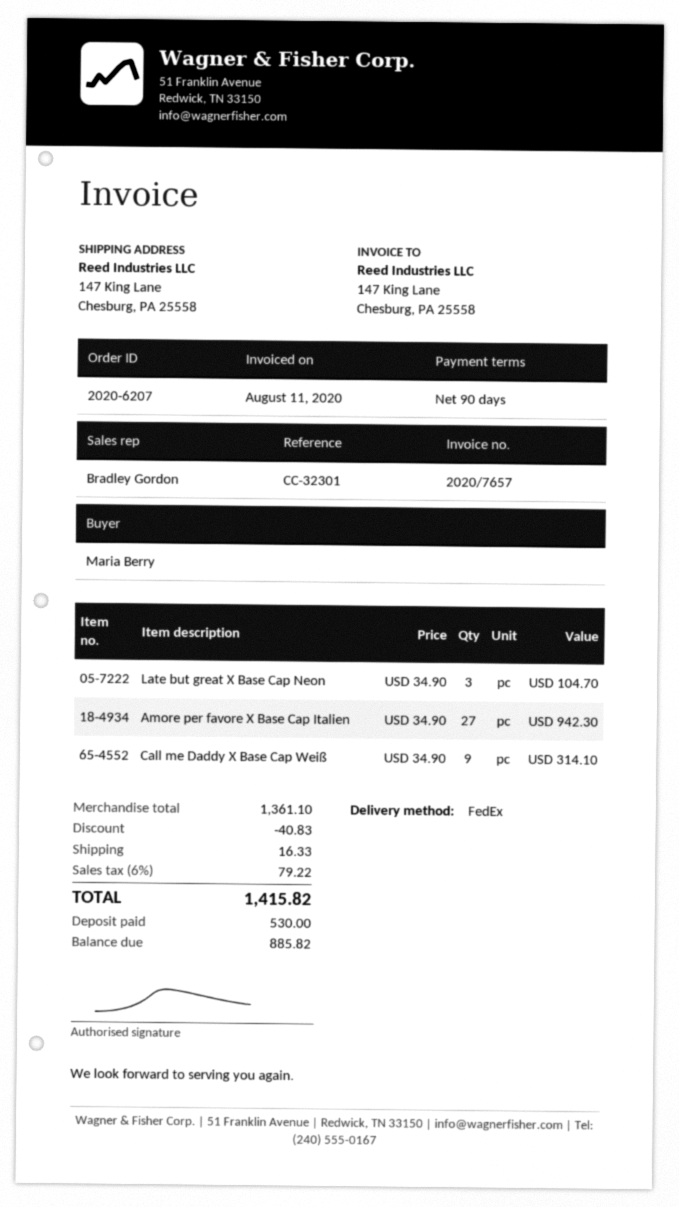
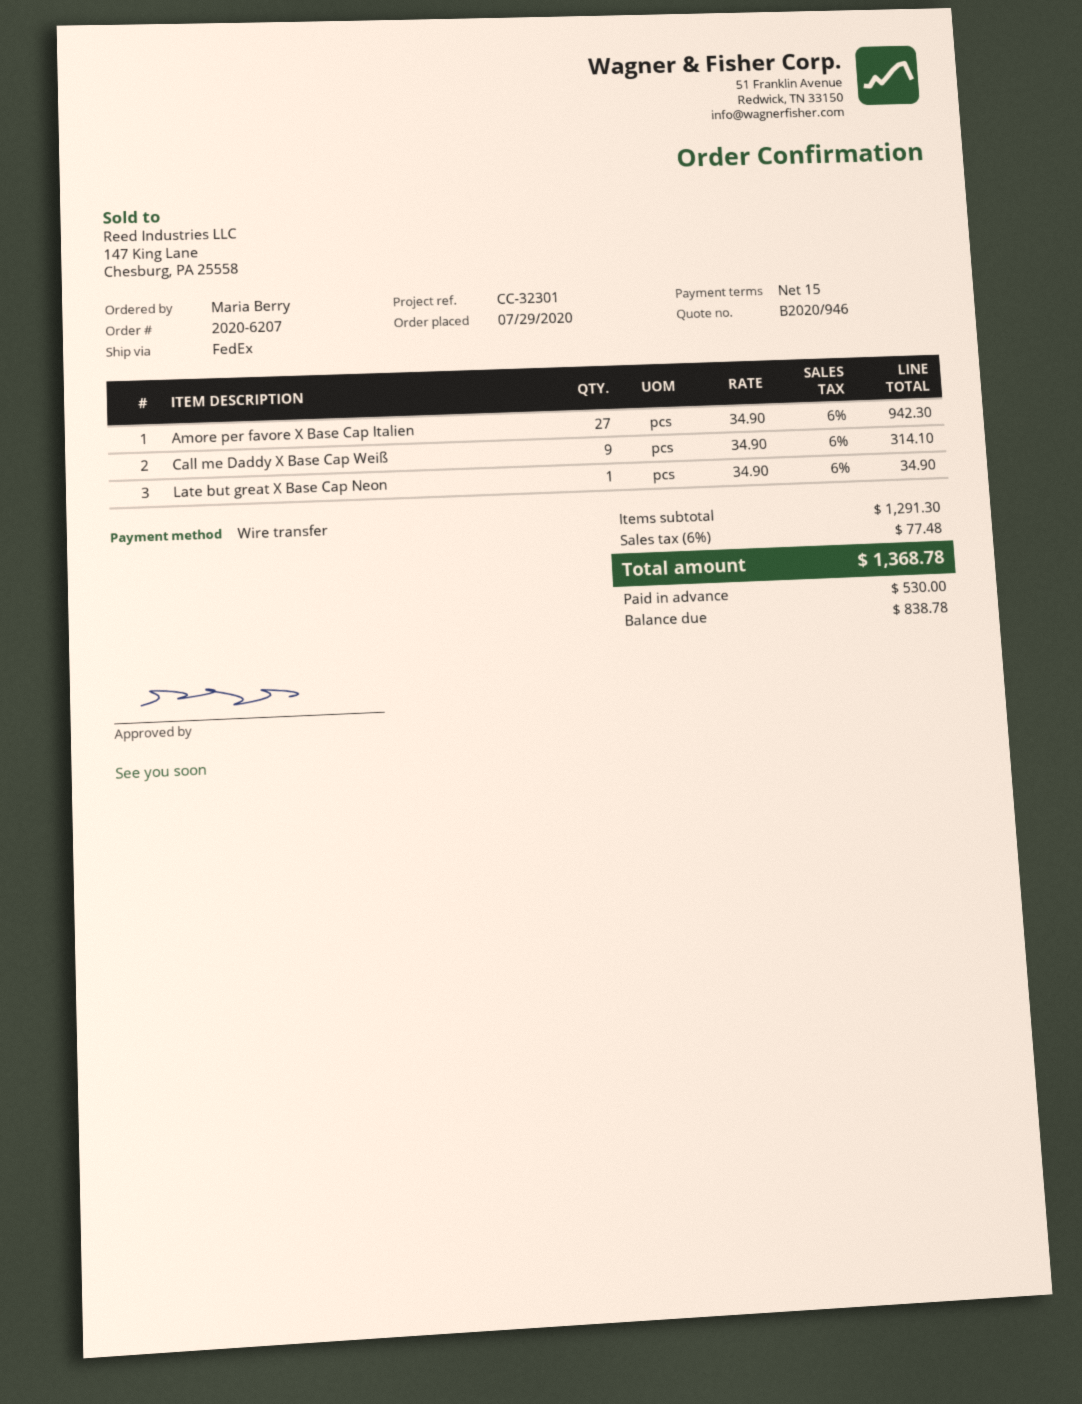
payment terms: 90 days -> 15 days
Late but great X Base Cap Neon: 3 x 34.90 = 104.70 -> 1 x 34.90 = 34.90
subtotal: 1361.10 -> 1291.30
discount: 40.83 -> none
shipping: 16.33 -> none
tax: 6% = 79.22 -> 6% = 77.48
total: 1415.82 -> 1368.78
balance: 885.82 -> 838.78

